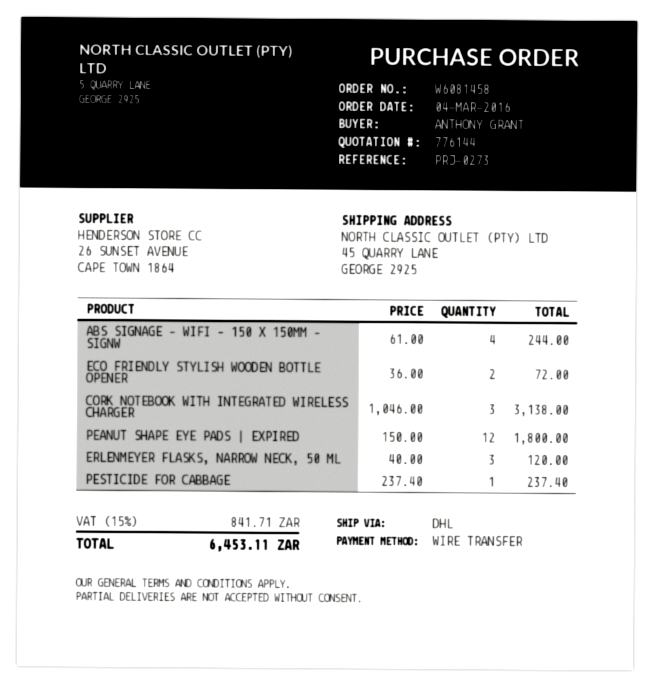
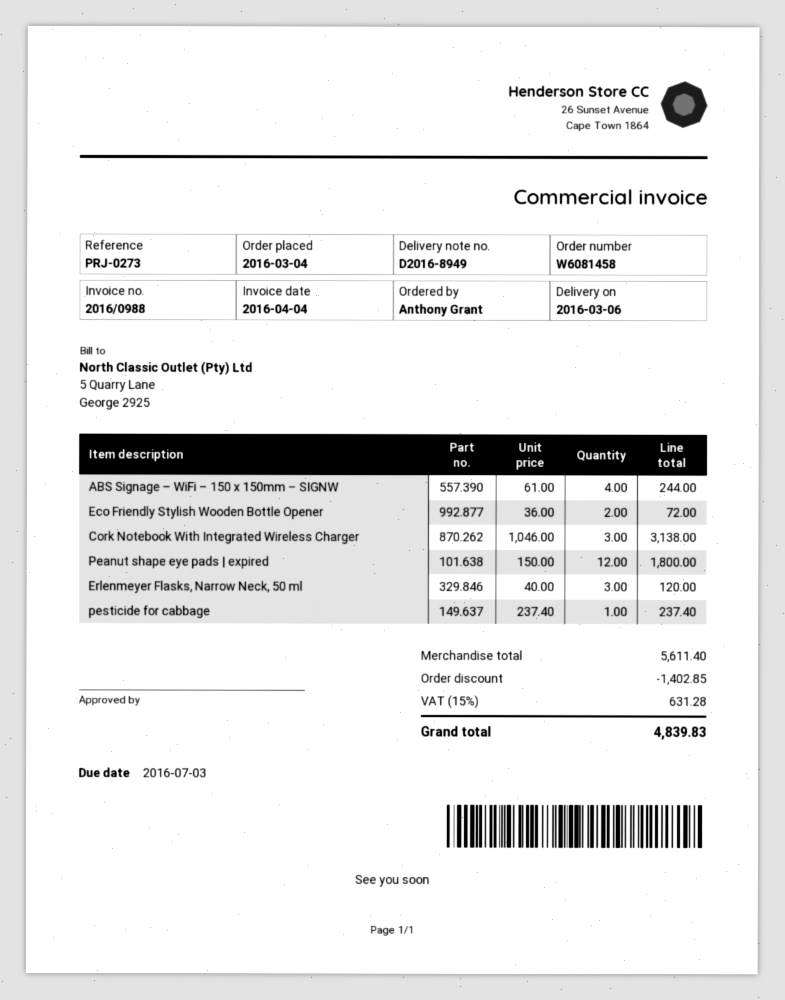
discount: none -> 1402.85
tax: 15% = 841.71 -> 15% = 631.28
total: 6453.11 -> 4839.83

